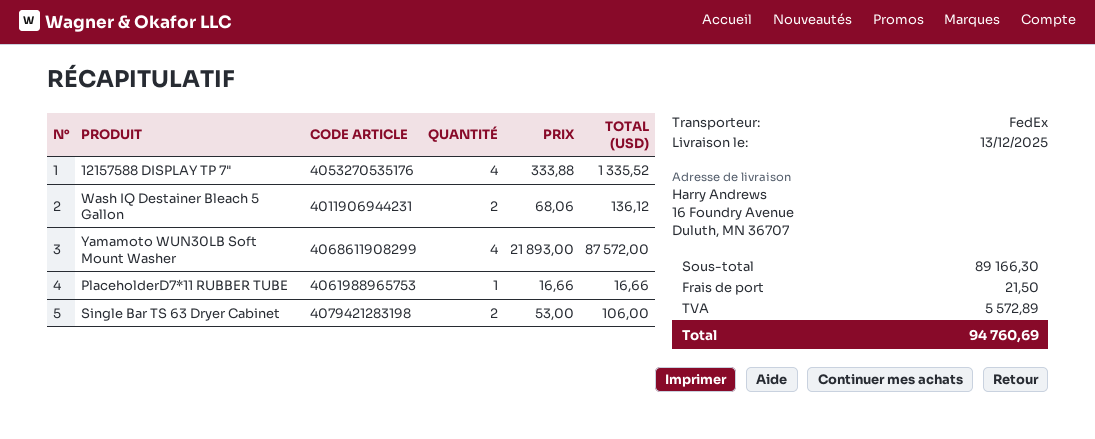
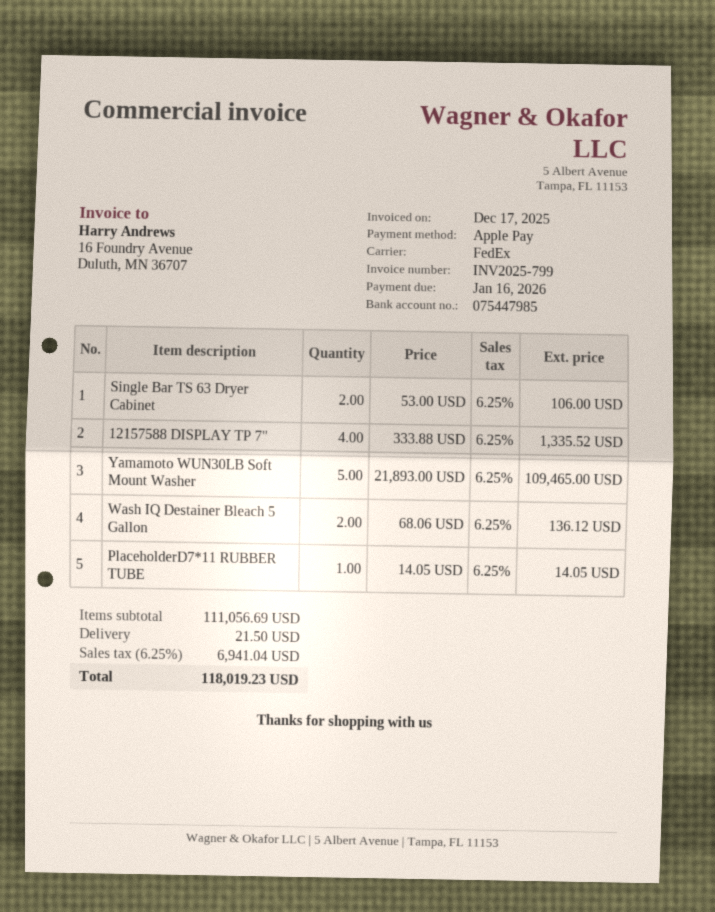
Yamamoto WUN30LB Soft Mount Washer: 4 x 21893.00 = 87572.00 -> 5 x 21893.00 = 109465.00
PlaceholderD7*11 RUBBER TUBE: 1 x 16.66 = 16.66 -> 1 x 14.05 = 14.05
subtotal: 89166.30 -> 111056.69
tax: 5572.89 -> 6941.04
total: 94760.69 -> 118019.23

